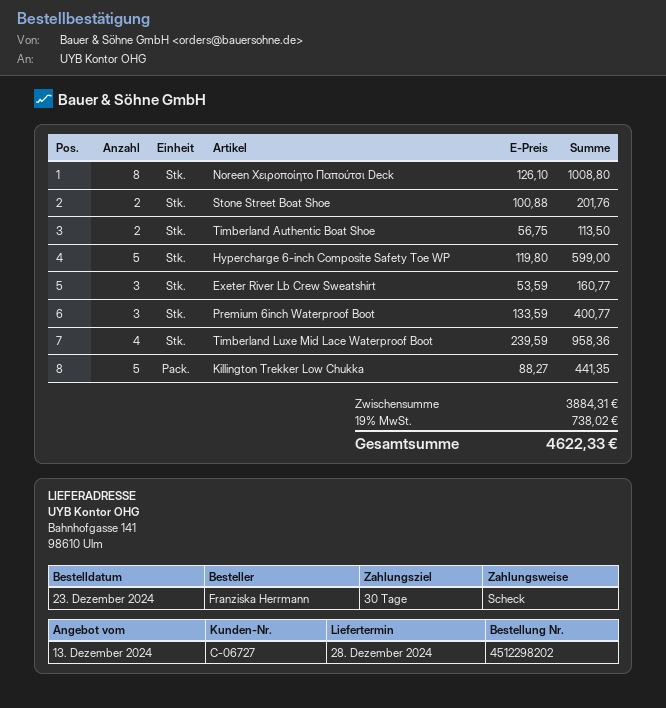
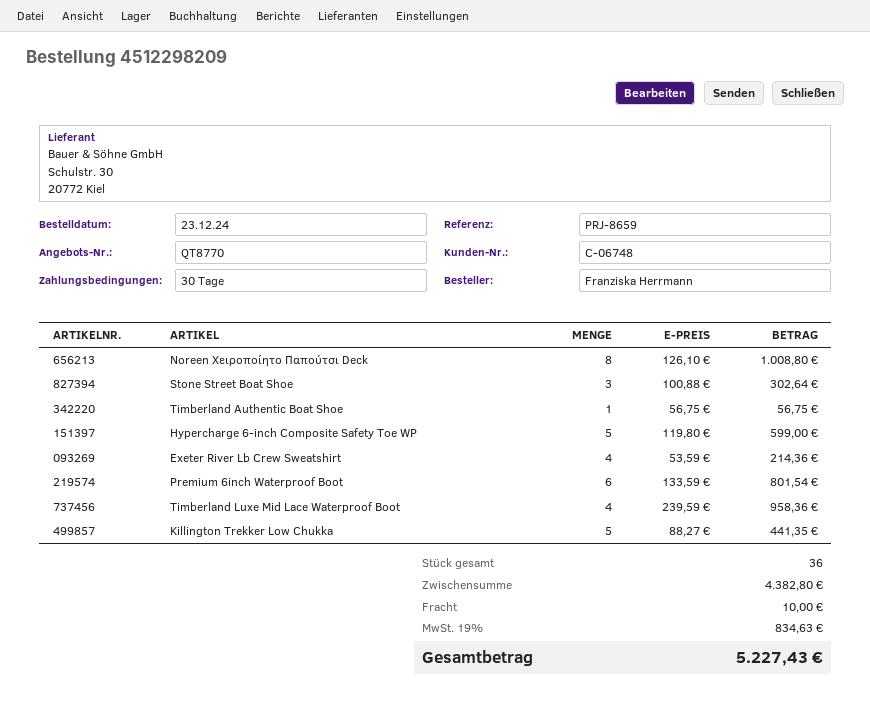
order number: 4512298202 -> 4512298209
customer number: C-06727 -> C-06748
Stone Street Boat Shoe: 2 x 100.88 = 201.76 -> 3 x 100.88 = 302.64
Timberland Authentic Boat Shoe: 2 x 56.75 = 113.50 -> 1 x 56.75 = 56.75
Exeter River Lb Crew Sweatshirt: 3 x 53.59 = 160.77 -> 4 x 53.59 = 214.36
Premium 6inch Waterproof Boot: 3 x 133.59 = 400.77 -> 6 x 133.59 = 801.54
subtotal: 3884.31 -> 4382.80
shipping: none -> 10.00
tax: 19% = 738.02 -> 19% = 834.63
total: 4622.33 -> 5227.43

